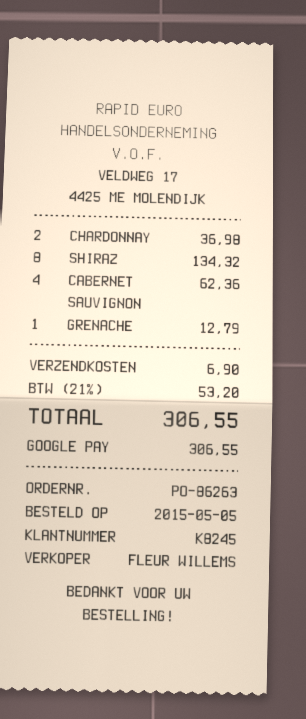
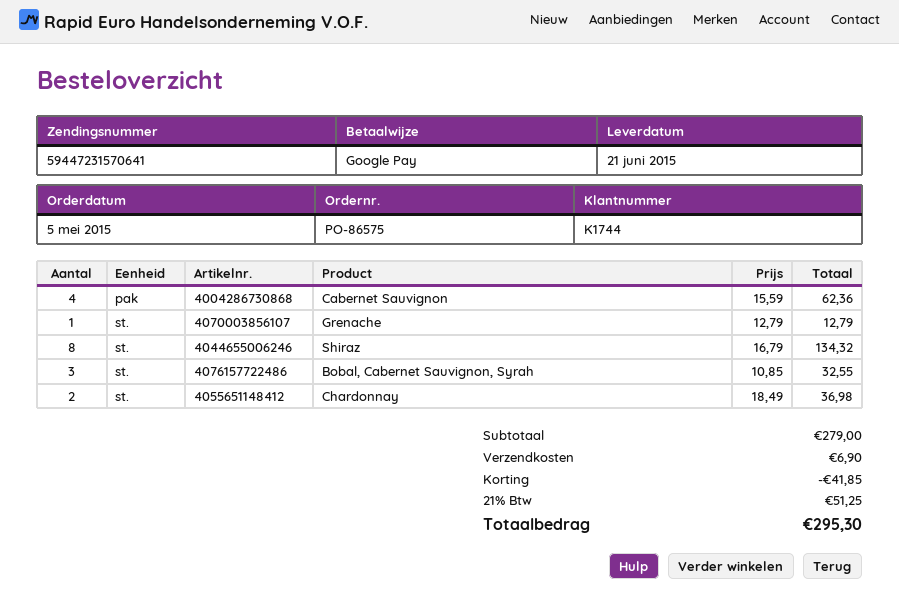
order number: PO-86263 -> PO-86575
customer number: K8245 -> K1744
Bobal, Cabernet Sauvignon, Syrah: none -> 3 for 32.55
discount: none -> 41.85
tax: 21% = 53.20 -> 21% = 51.25
total: 306.55 -> 295.30

